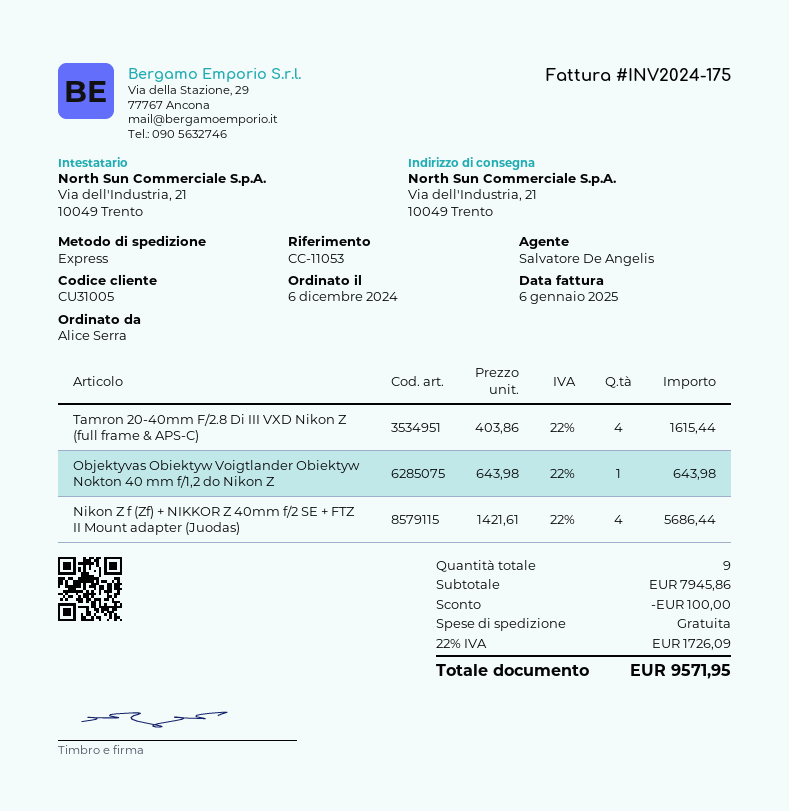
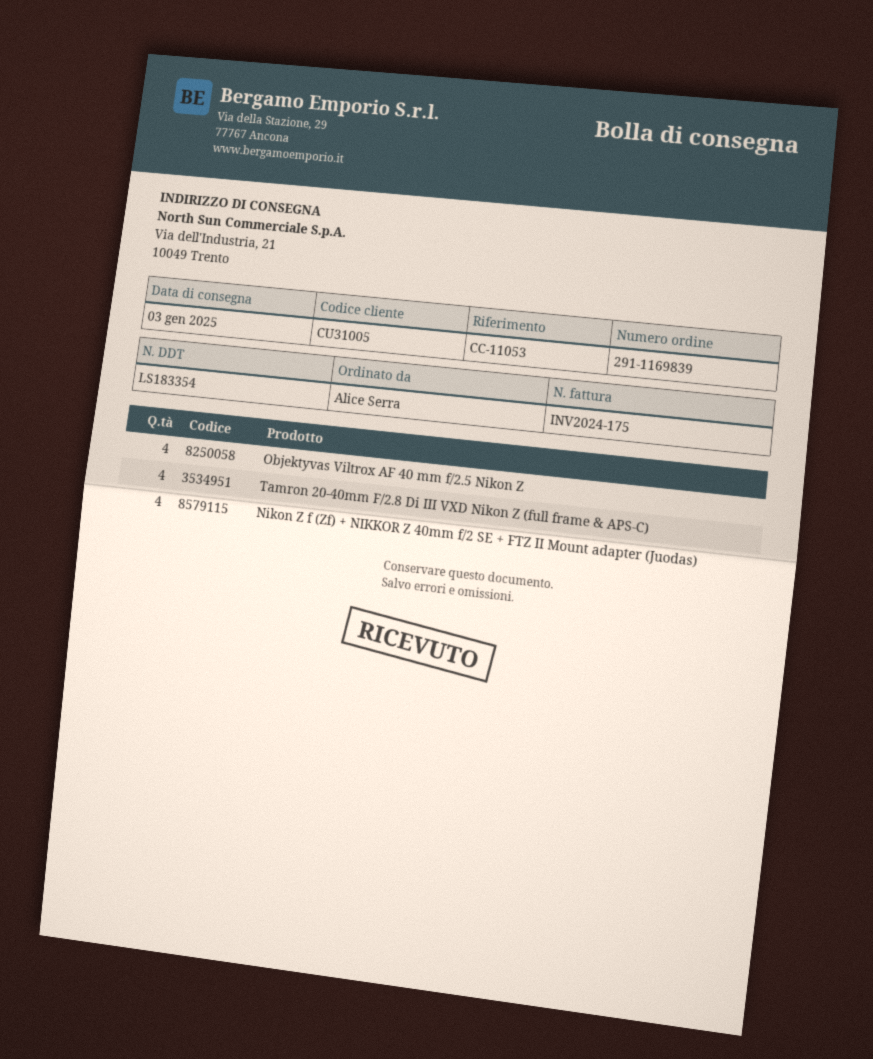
Objektyvas Obiektyw Voigtlander Obiektyw Nokton 40 mm f/1,2 do Nikon Z: 1 -> none
Objektyvas Viltrox AF 40 mm f/2.5 Nikon Z: none -> 4

